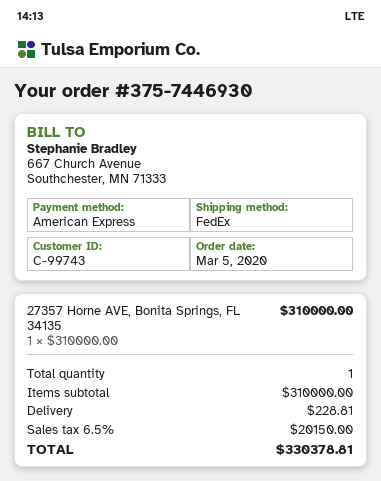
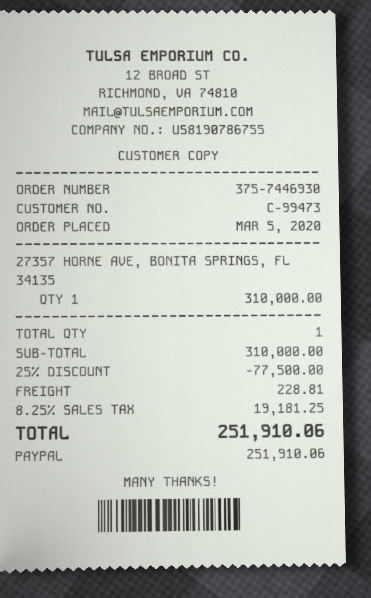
customer number: C-99743 -> C-99473
payment method: American Express -> PayPal
discount: none -> 25% = 77500.00
tax: 6.5% = 20150.00 -> 8.25% = 19181.25
total: 330378.81 -> 251910.06

